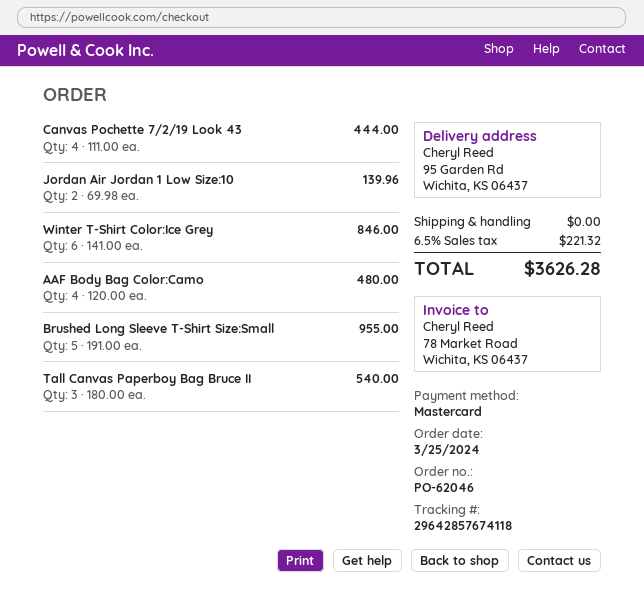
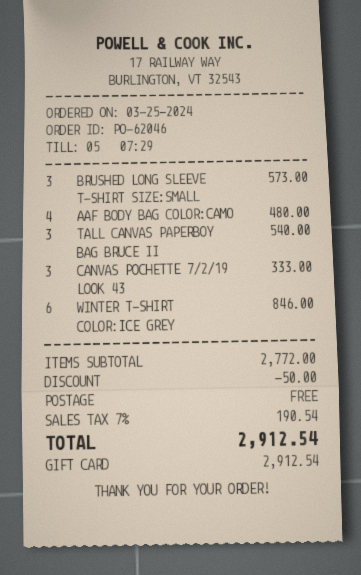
payment method: Mastercard -> gift card
Canvas Pochette 7/2/19 Look 43: 4 for 444.00 -> 3 for 333.00
Jordan Air Jordan 1 Low Size:10: 2 for 139.96 -> none
Brushed Long Sleeve T-Shirt Size:Small: 5 for 955.00 -> 3 for 573.00
discount: none -> 50.00
tax: 6.5% = 221.32 -> 7% = 190.54
total: 3626.28 -> 2912.54

